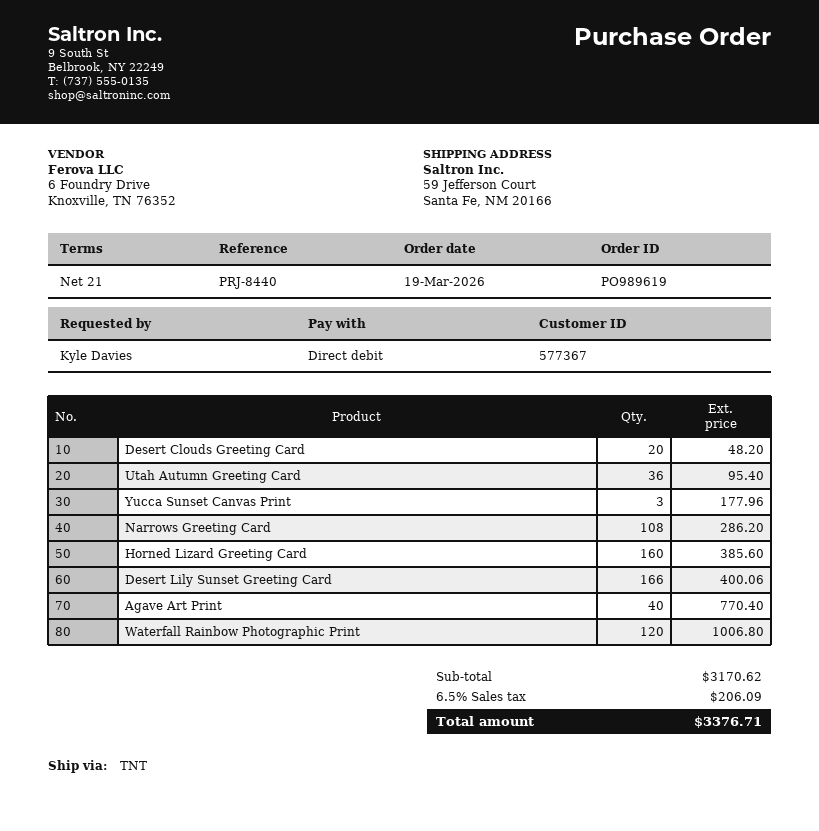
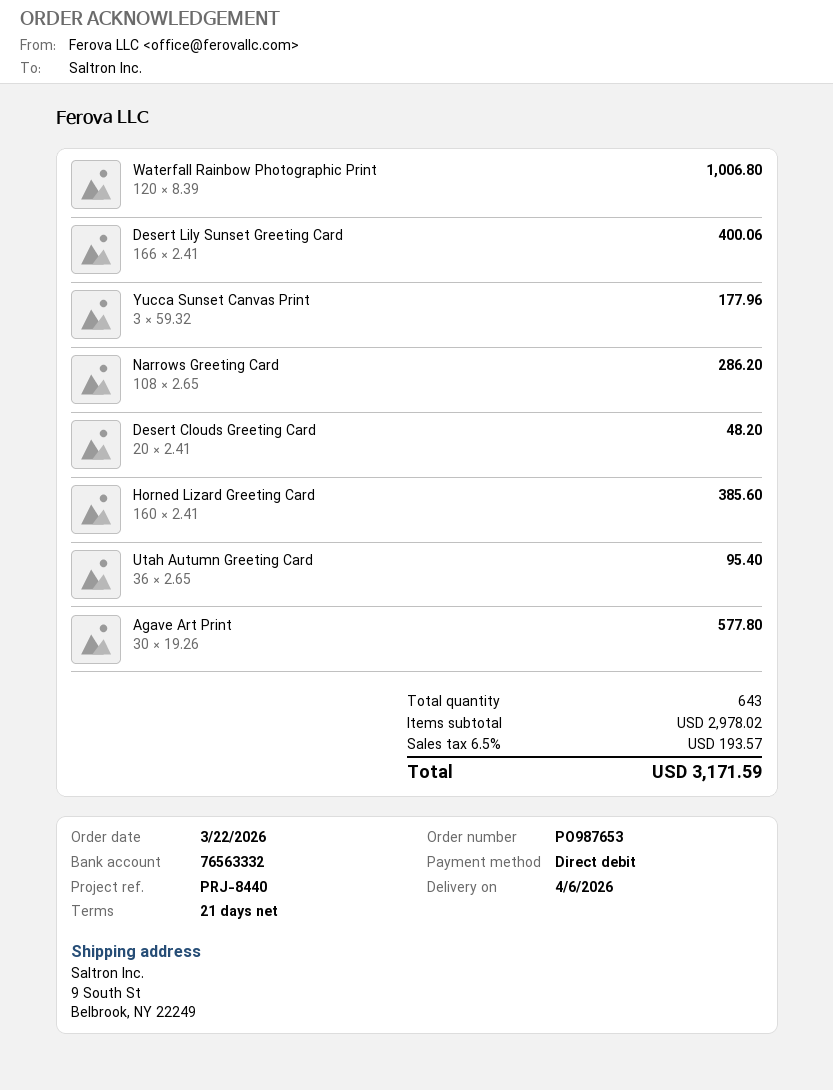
order number: PO989619 -> PO987653
order date: 2026-03-19 -> 2026-03-22
ship to: 59 Jefferson Court, Santa Fe, NM 20166 -> 9 South St, Belbrook, NY 22249
Agave Art Print: 40 for 770.40 -> 30 for 577.80
subtotal: 3170.62 -> 2978.02
tax: 6.5% = 206.09 -> 6.5% = 193.57
total: 3376.71 -> 3171.59

